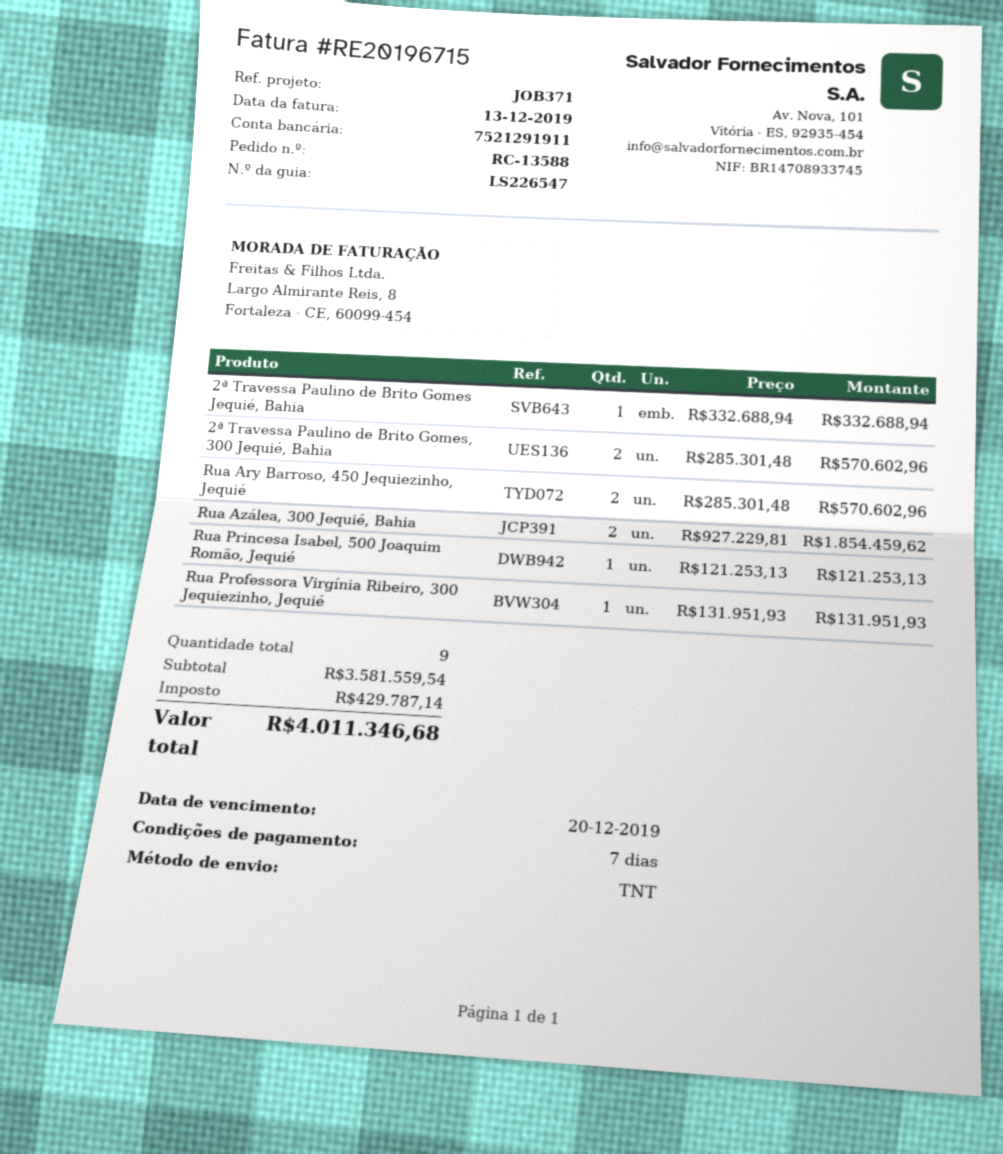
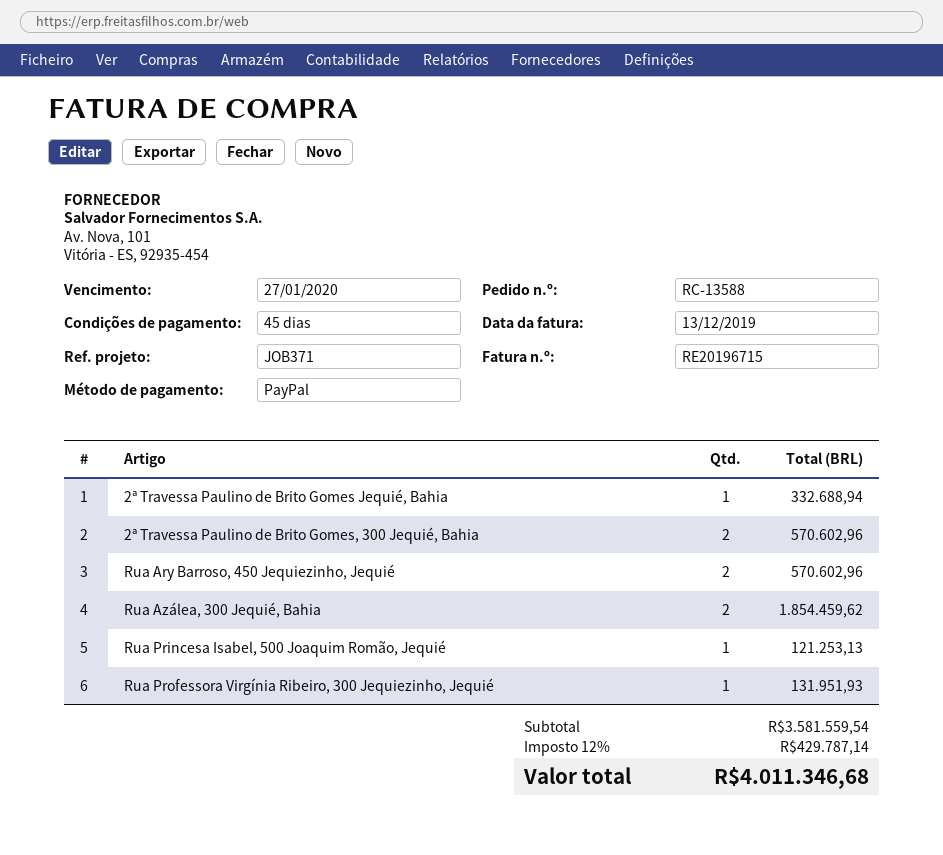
payment terms: 7 days -> 45 days
due date: 2019-12-20 -> 2020-01-27

